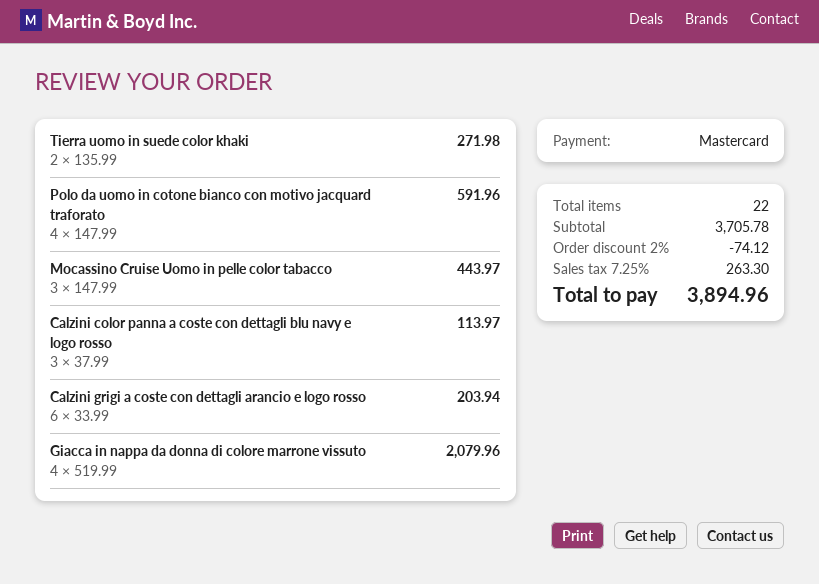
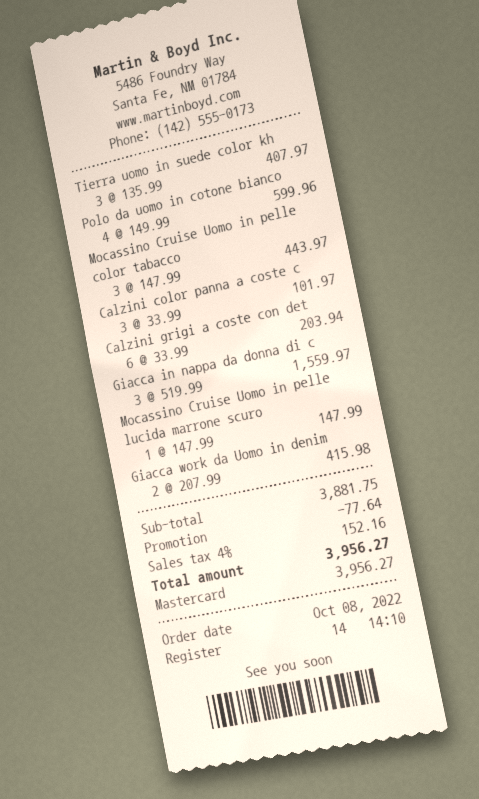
Tierra uomo in suede color khaki: 2 x 135.99 = 271.98 -> 3 x 135.99 = 407.97
Polo da uomo in cotone bianco con motivo jacquard traforato: 4 x 147.99 = 591.96 -> 4 x 149.99 = 599.96
Calzini color panna a coste con dettagli blu navy e logo rosso: 3 x 37.99 = 113.97 -> 3 x 33.99 = 101.97
Giacca in nappa da donna di colore marrone vissuto: 4 x 519.99 = 2079.96 -> 3 x 519.99 = 1559.97
Mocassino Cruise Uomo in pelle lucida marrone scuro: none -> 1 x 147.99 = 147.99
Giacca work da Uomo in denim: none -> 2 x 207.99 = 415.98
subtotal: 3705.78 -> 3881.75
discount: 74.12 -> 77.64
tax: 7.25% = 263.30 -> 4% = 152.16
total: 3894.96 -> 3956.27

